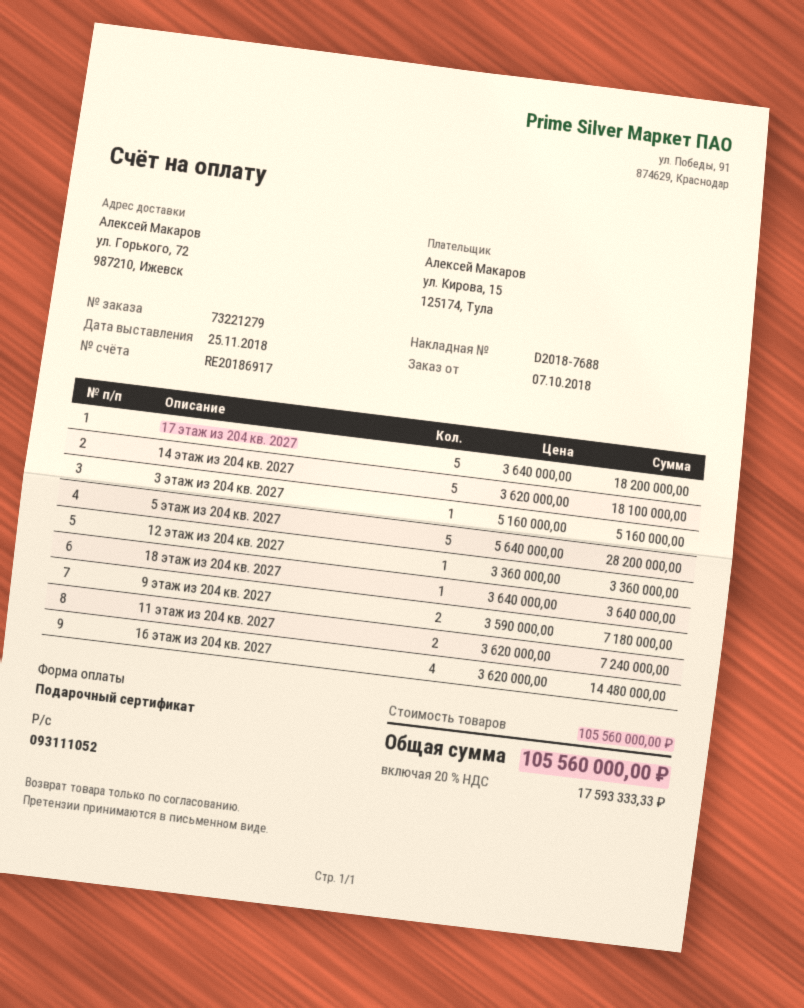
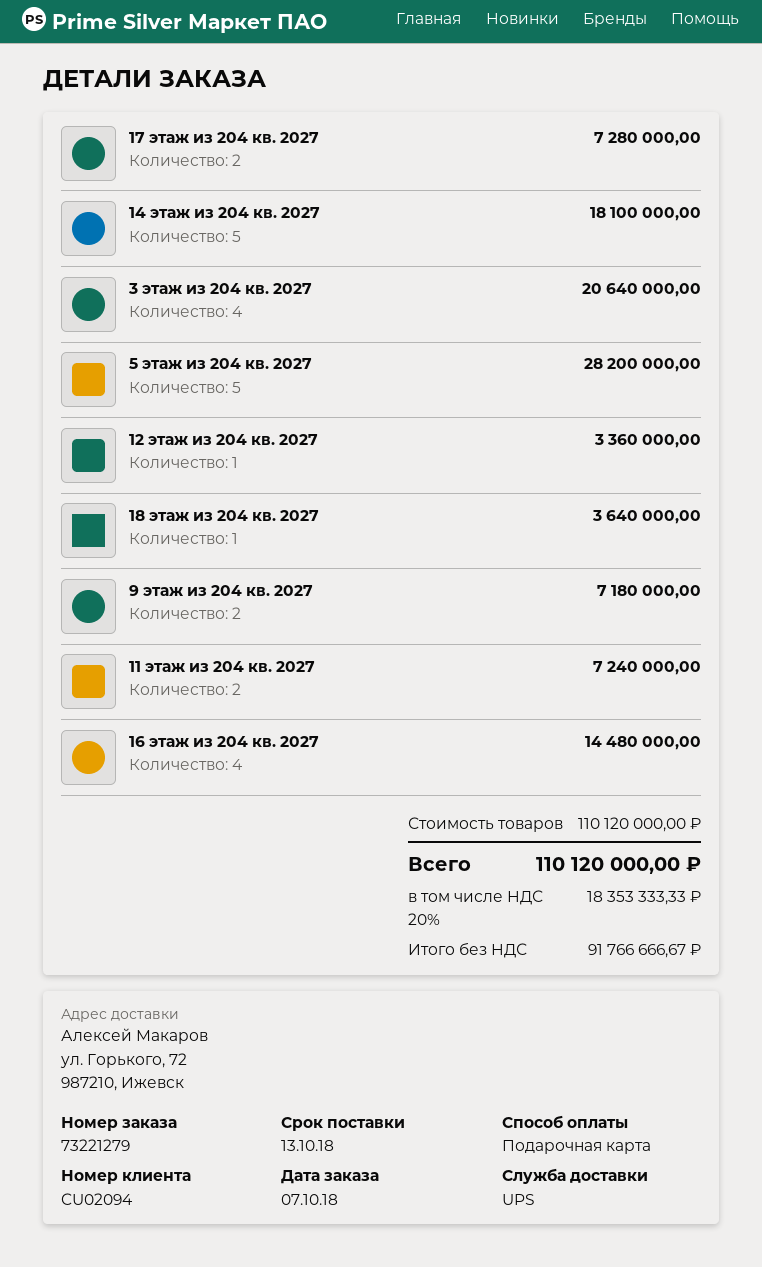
17 этаж из 204 кв. 2027: 5 for 18200000.00 -> 2 for 7280000.00
3 этаж из 204 кв. 2027: 1 for 5160000.00 -> 4 for 20640000.00
subtotal: 105560000.00 -> 110120000.00
tax: 20% = 17593333.33 -> 20% = 18353333.33
total: 105560000.00 -> 110120000.00

